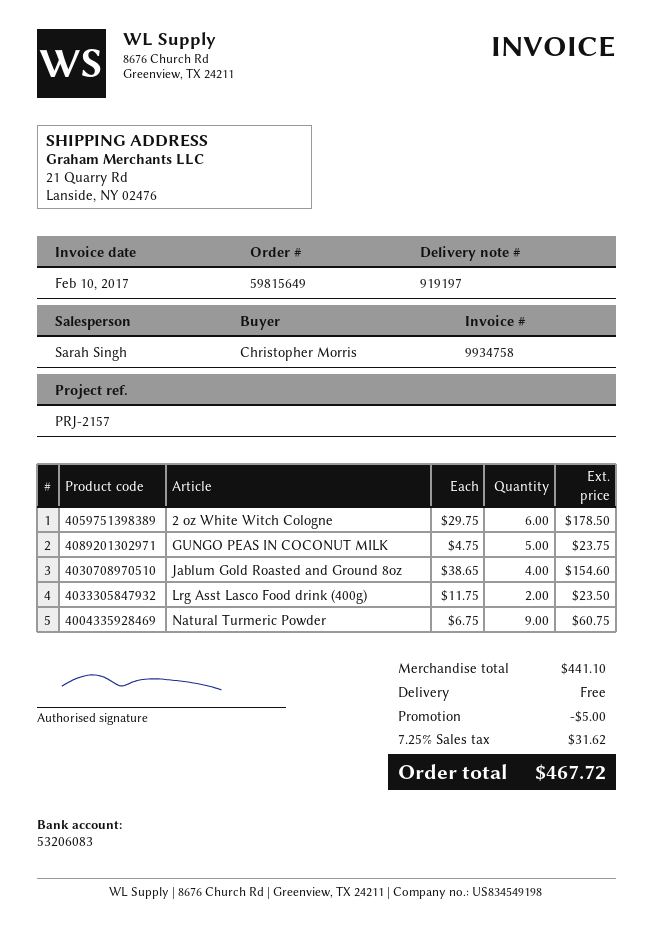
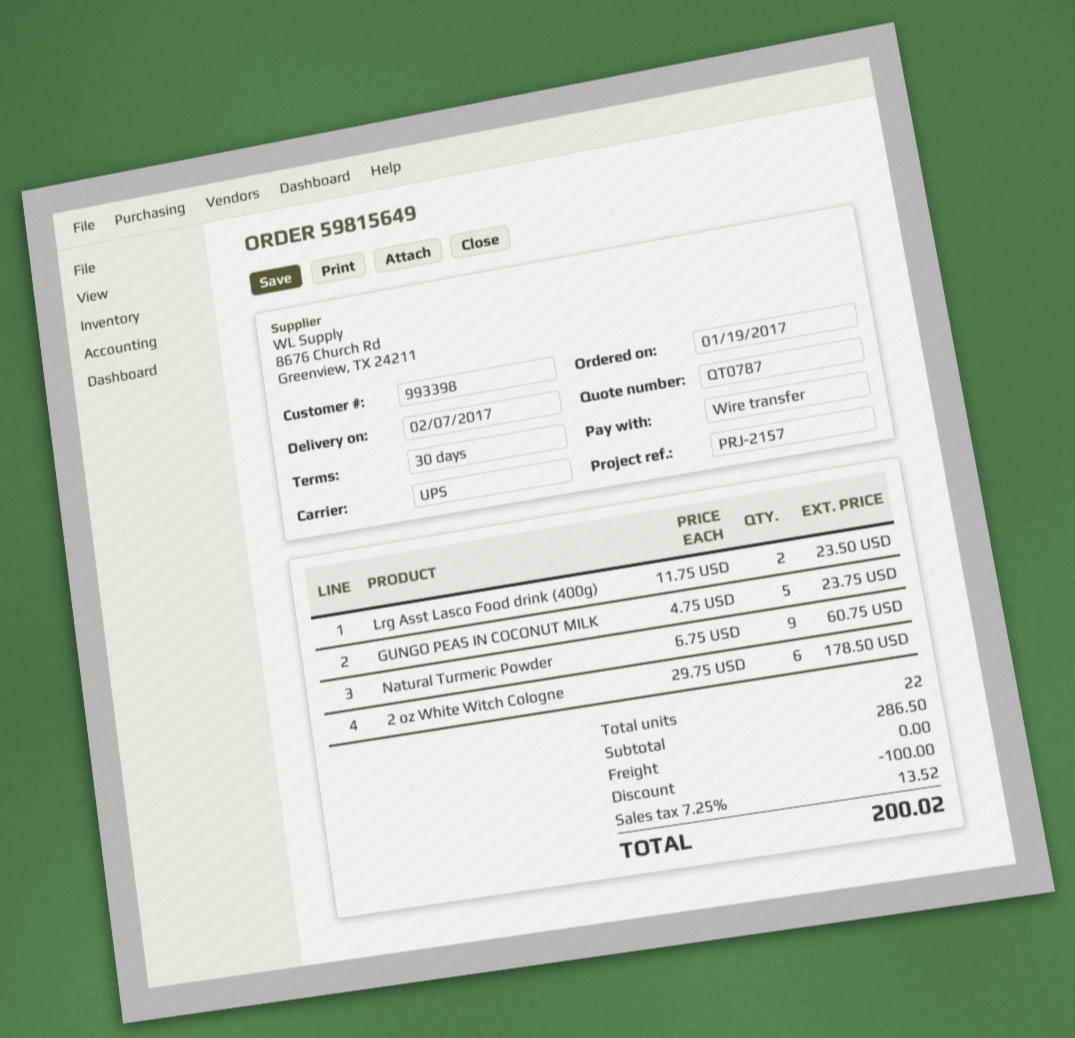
Jablum Gold Roasted and Ground 8oz: 4 x 38.65 = 154.60 -> none
subtotal: 441.10 -> 286.50
discount: 5.00 -> 100.00
tax: 7.25% = 31.62 -> 7.25% = 13.52
total: 467.72 -> 200.02

